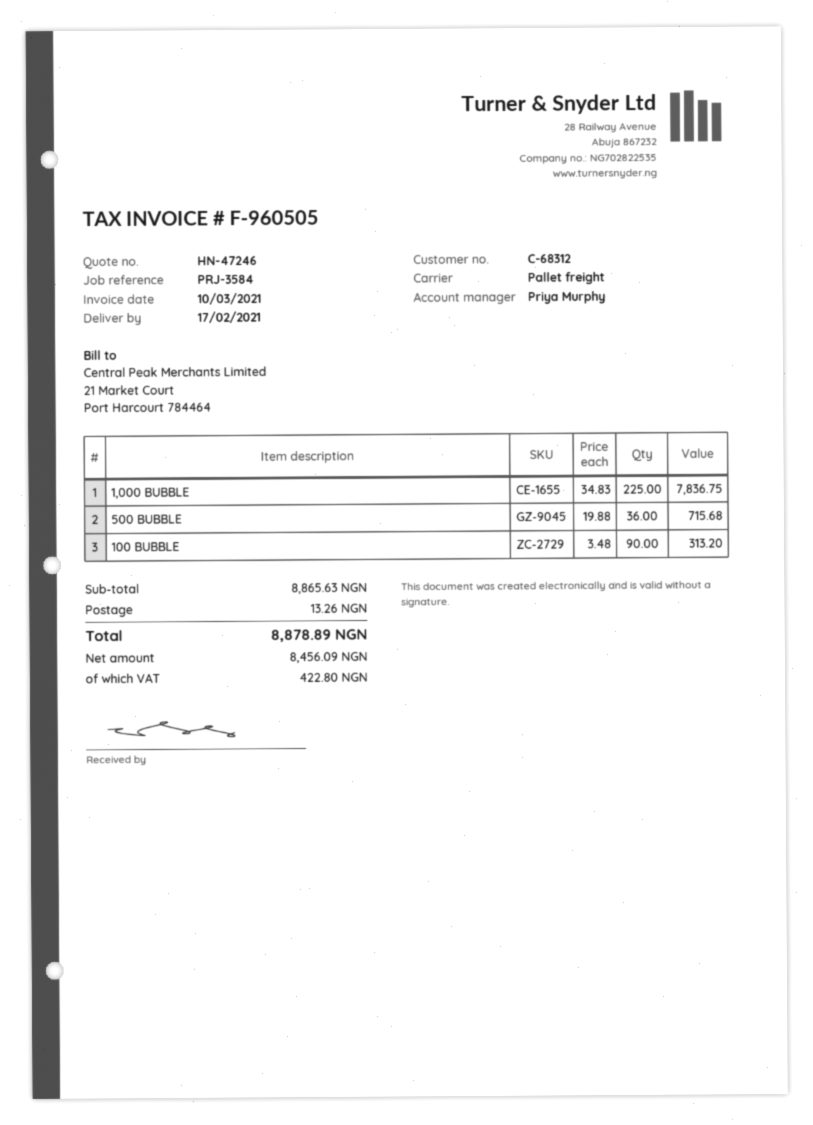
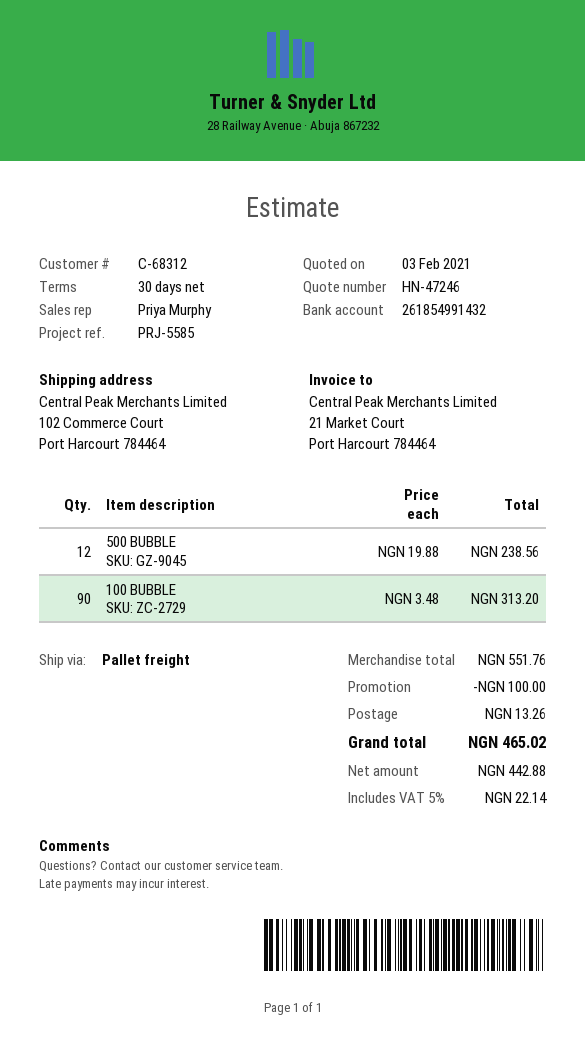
reference: PRJ-3584 -> PRJ-5585
1,000 BUBBLE: 225 x 34.83 = 7836.75 -> none
500 BUBBLE: 36 x 19.88 = 715.68 -> 12 x 19.88 = 238.56
subtotal: 8865.63 -> 551.76
discount: none -> 100.00
net: 8456.09 -> 442.88
tax: 422.80 -> 22.14
total: 8878.89 -> 465.02

